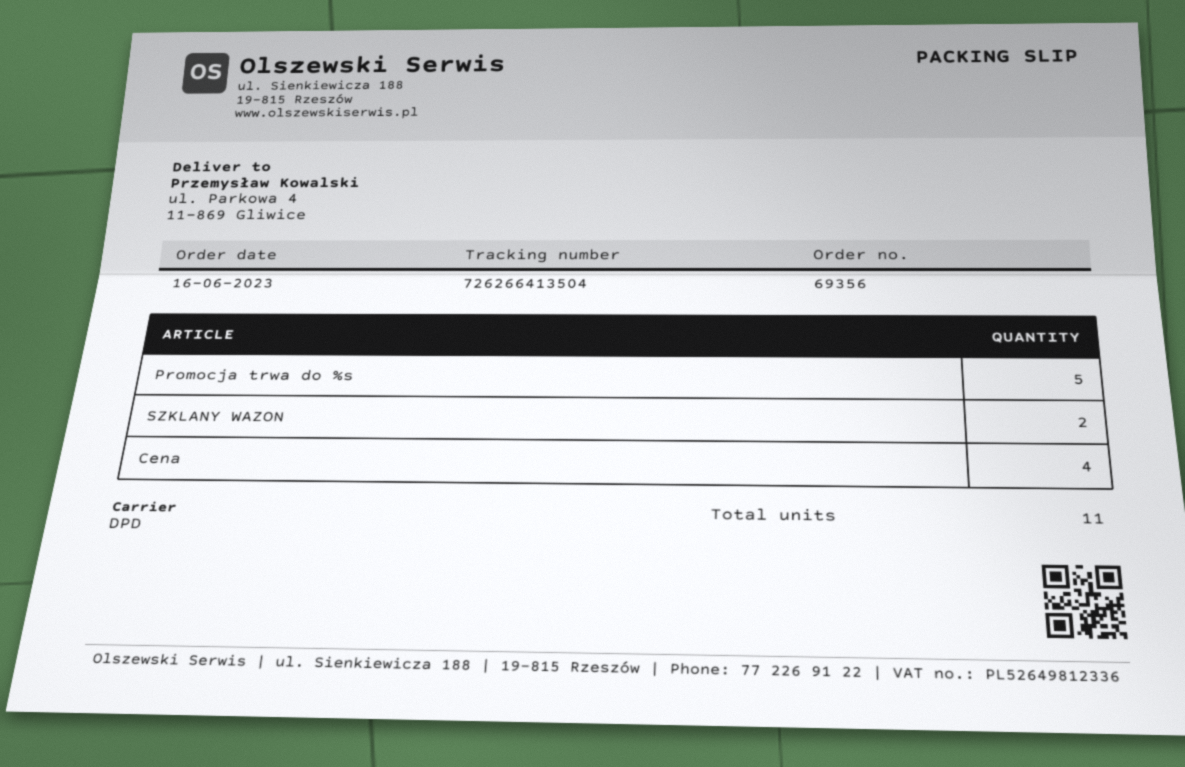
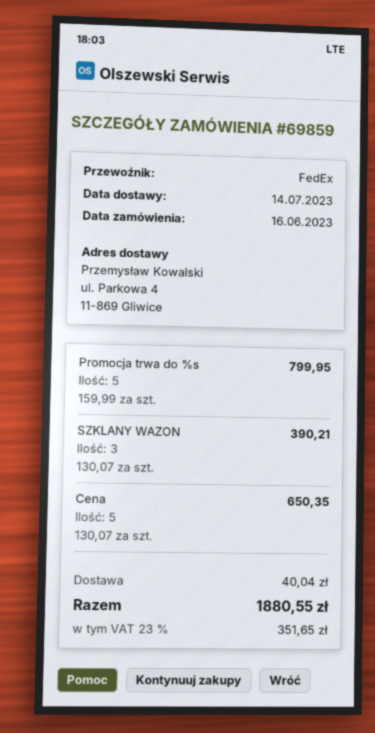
order number: 69356 -> 69859
shipping method: DPD -> FedEx
SZKLANY WAZON: 2 -> 3
Cena: 4 -> 5

